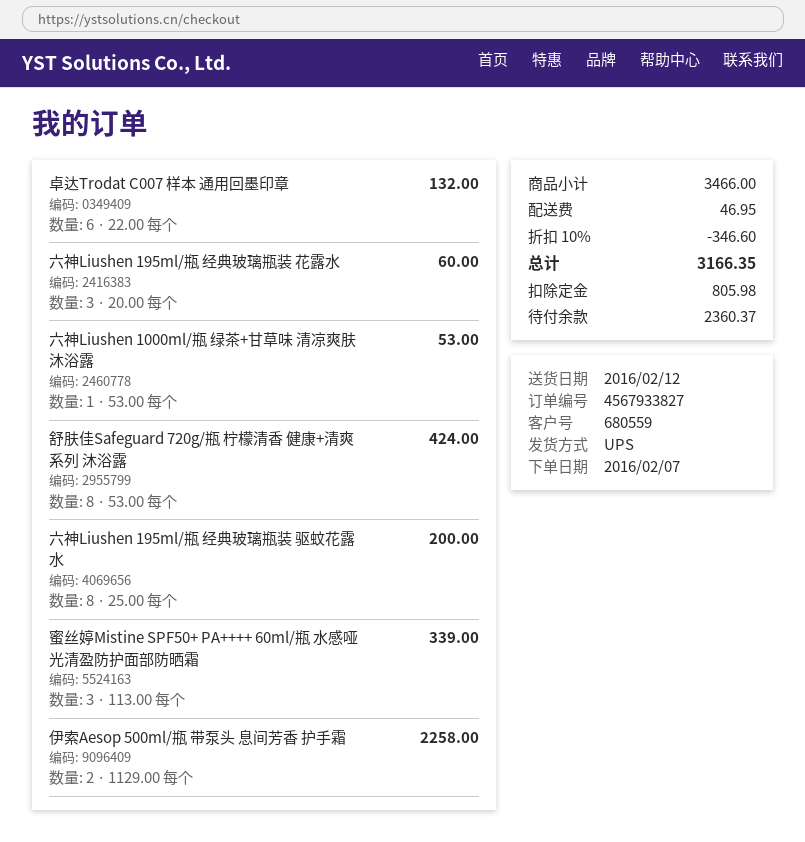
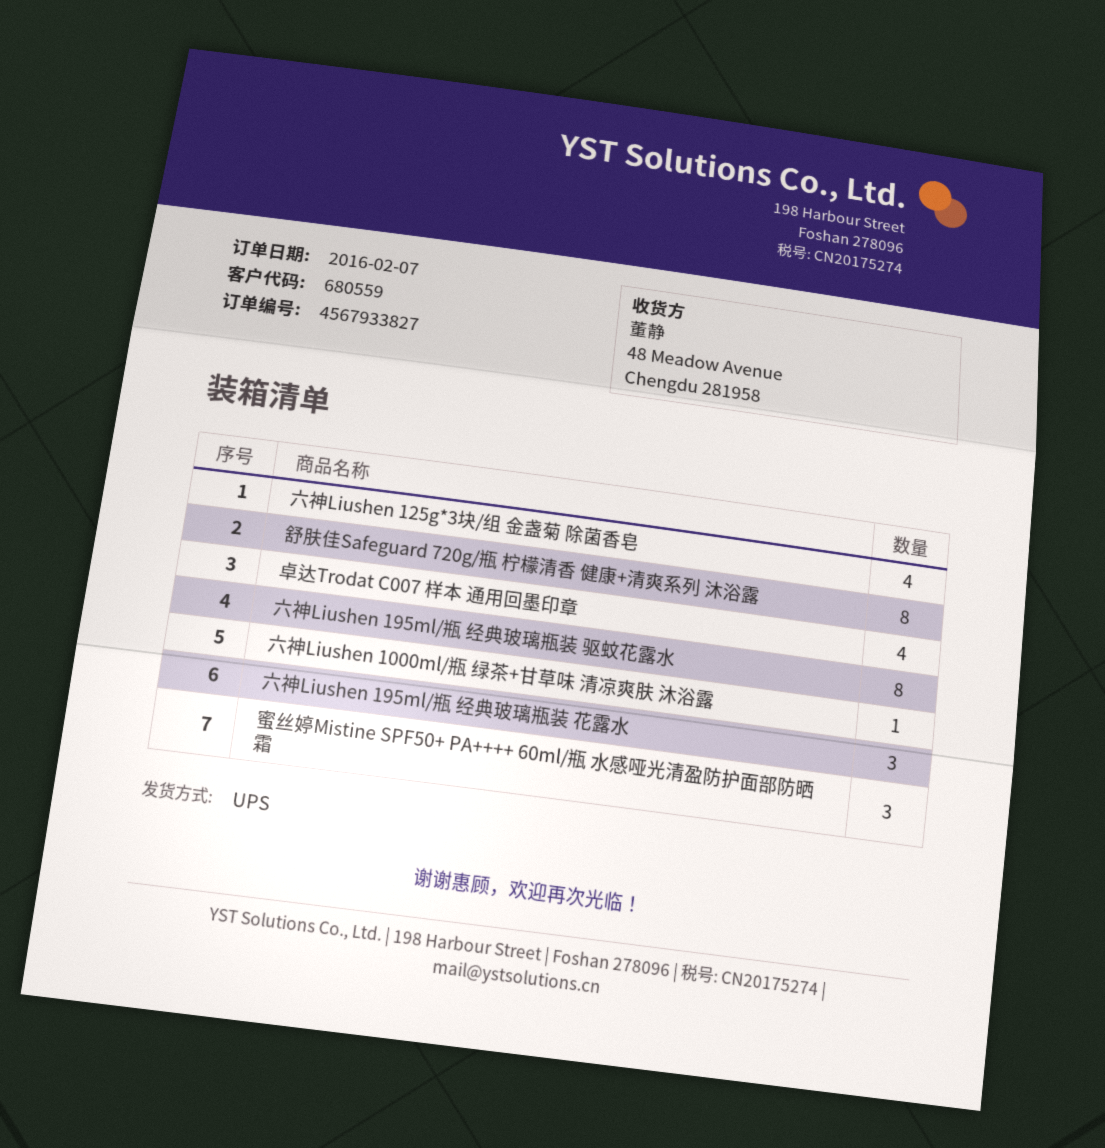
卓达Trodat C007 样本 通用回墨印章: 6 -> 4
伊索Aesop 500ml/瓶 带泵头 息间芳香 护手霜: 2 -> none
六神Liushen 125g*3块/组 金盏菊 除菌香皂: none -> 4

